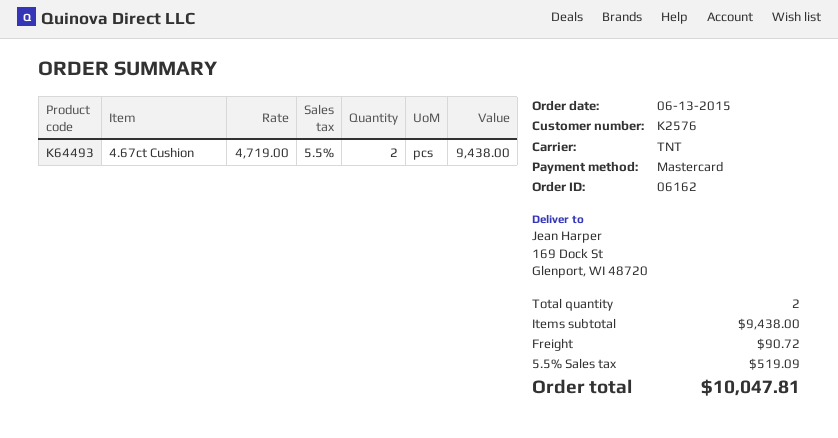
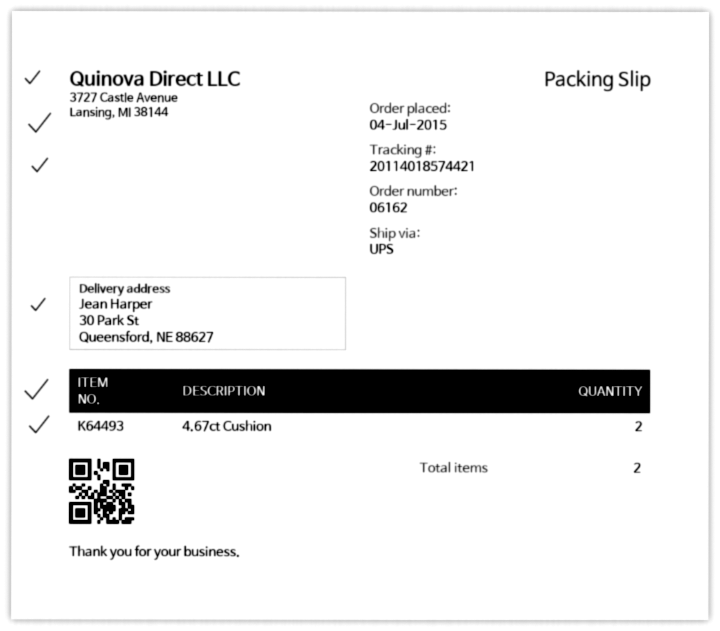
order date: 2015-06-13 -> 2015-07-04
shipping method: TNT -> UPS
ship to: 169 Dock St, Glenport, WI 48720 -> 30 Park St, Queensford, NE 88627

